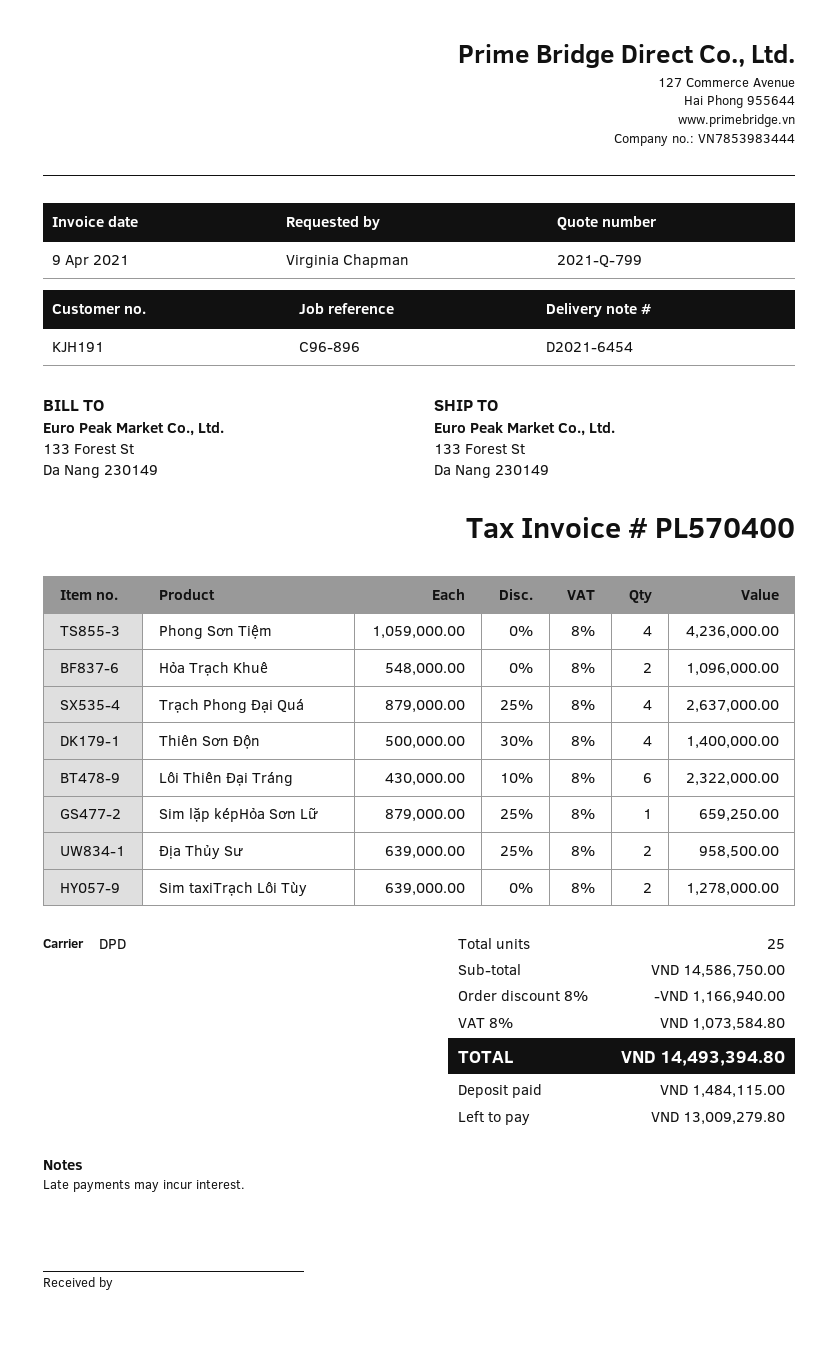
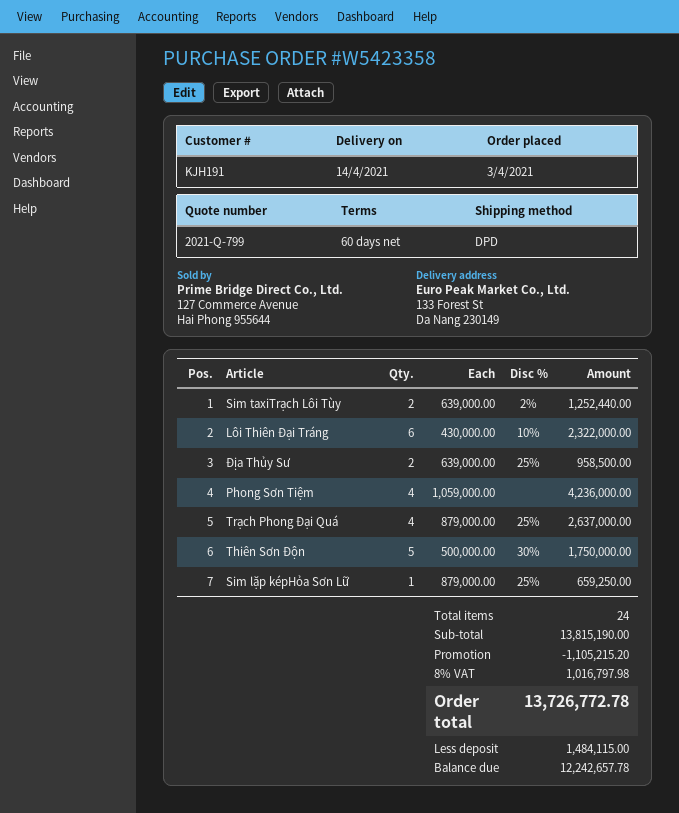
Hỏa Trạch Khuê: 2 x 548000.00 = 1096000.00 -> none
Thiên Sơn Độn: 4 x 500000.00 - 30% = 1400000.00 -> 5 x 500000.00 - 30% = 1750000.00
Sim taxiTrạch Lôi Tùy: 2 x 639000.00 = 1278000.00 -> 2 x 639000.00 - 2% = 1252440.00
total quantity: 25 -> 24
subtotal: 14586750.00 -> 13815190.00
discount: 1166940.00 -> 1105215.20
tax: 8% = 1073584.80 -> 8% = 1016797.98
total: 14493394.80 -> 13726772.78
balance: 13009279.80 -> 12242657.78

